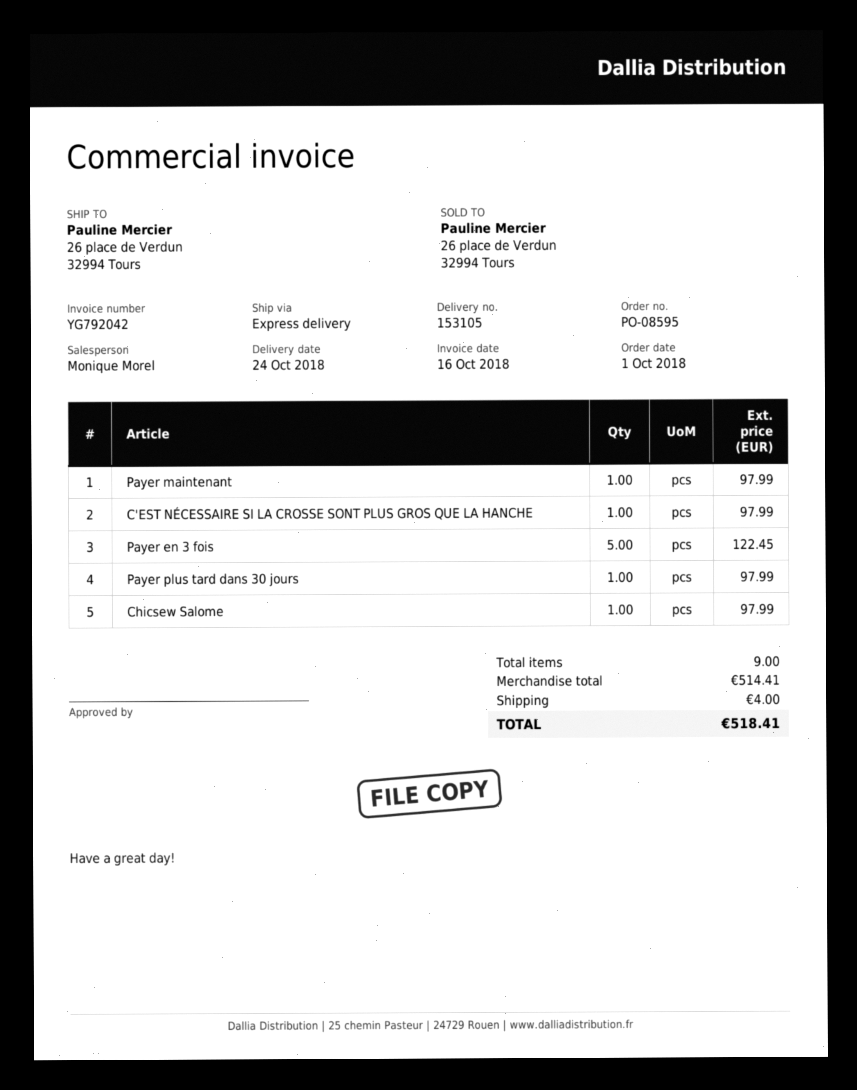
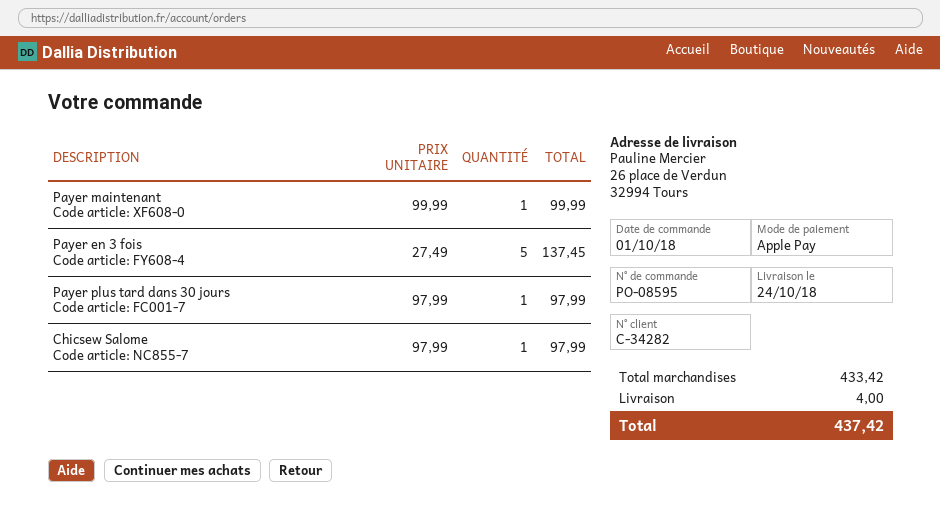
Payer maintenant: 1 for 97.99 -> 1 for 99.99
C'EST NÉCESSAIRE SI LA CROSSE SONT PLUS GROS QUE LA HANCHE: 1 for 97.99 -> none
Payer en 3 fois: 5 for 122.45 -> 5 for 137.45
subtotal: 514.41 -> 433.42
total: 518.41 -> 437.42

